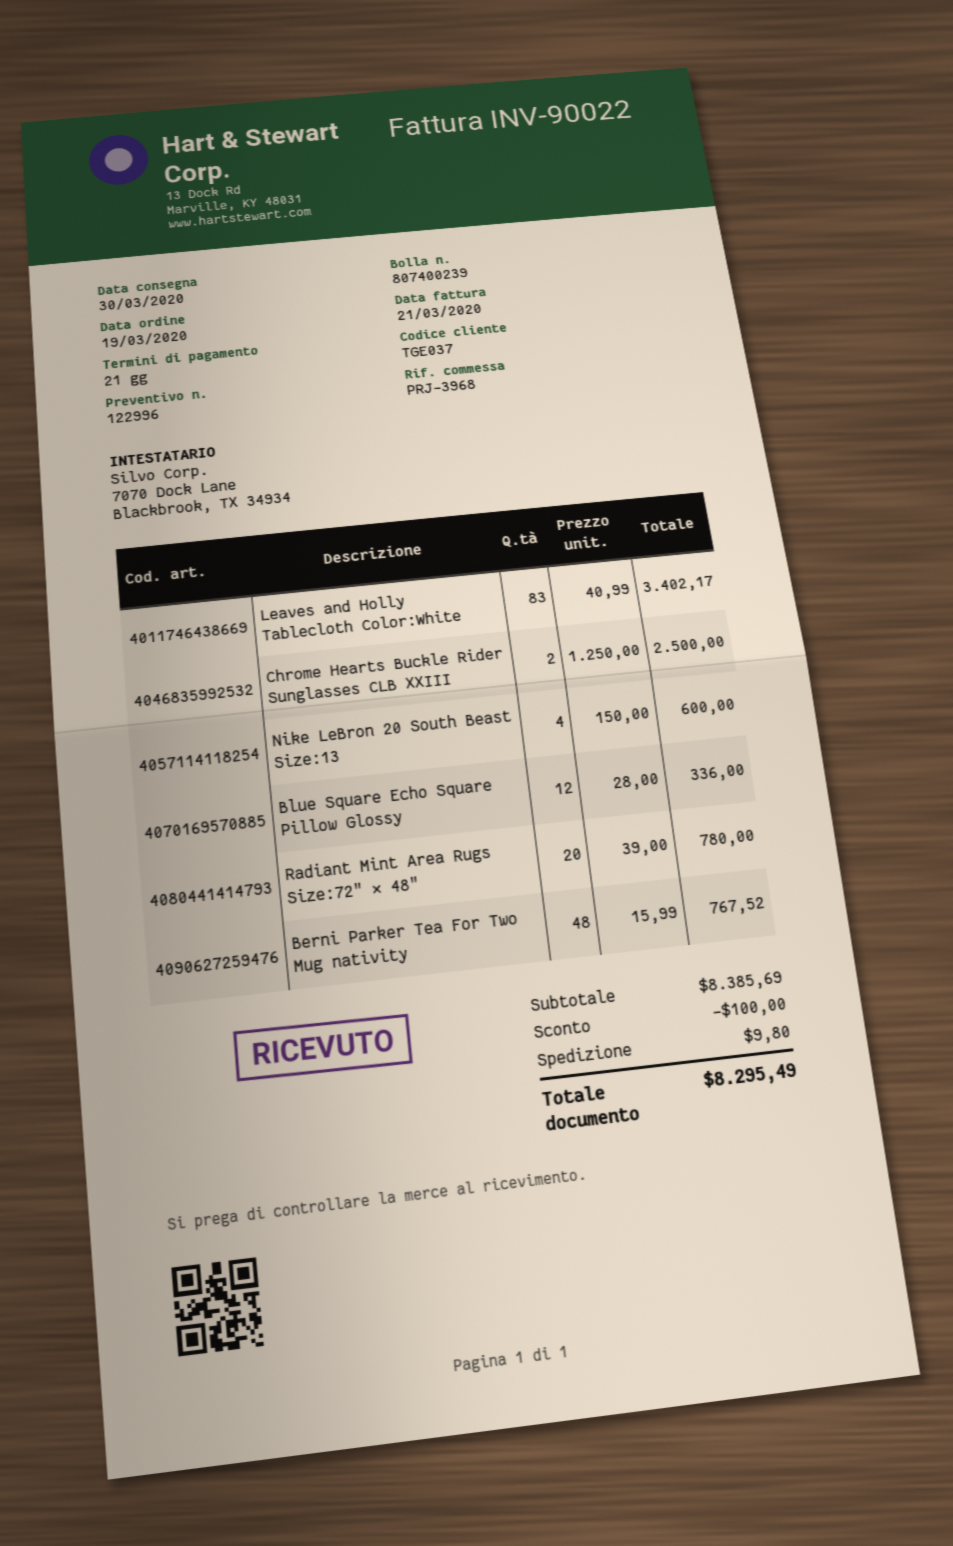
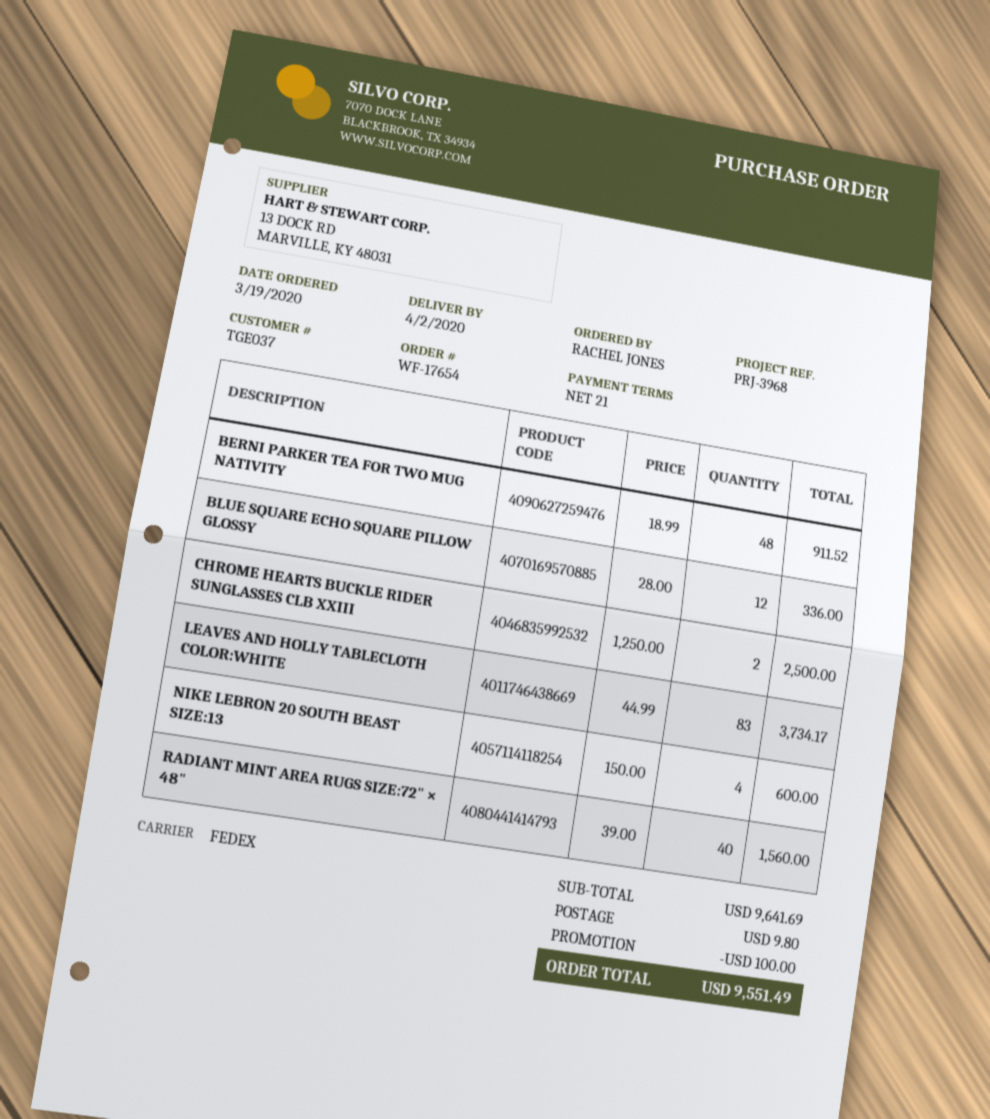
delivery date: 2020-03-30 -> 2020-04-02
Leaves and Holly Tablecloth Color:White: 83 x 40.99 = 3402.17 -> 83 x 44.99 = 3734.17
Radiant Mint Area Rugs Size:72" × 48": 20 x 39.00 = 780.00 -> 40 x 39.00 = 1560.00
Berni Parker Tea For Two Mug nativity: 48 x 15.99 = 767.52 -> 48 x 18.99 = 911.52
subtotal: 8385.69 -> 9641.69
total: 8295.49 -> 9551.49

